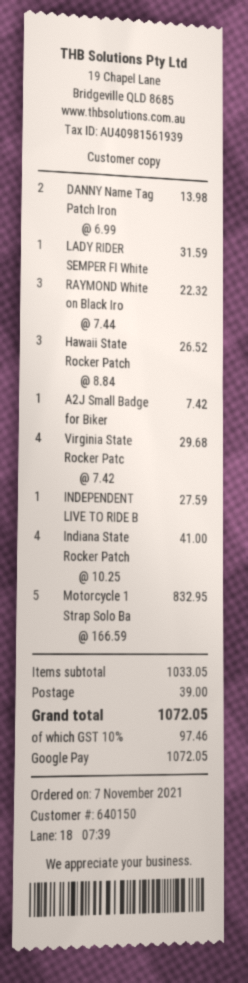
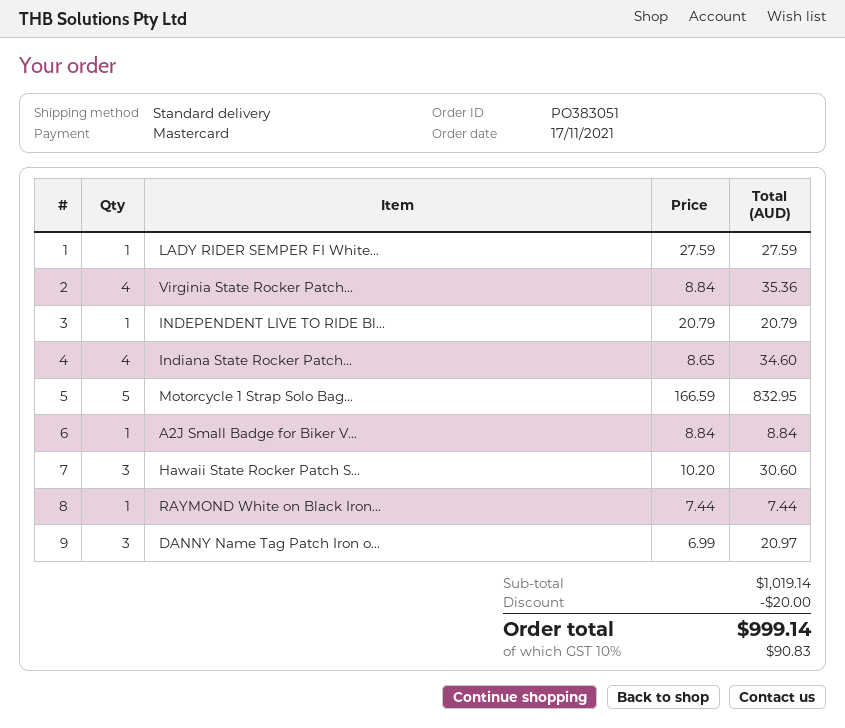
order date: 2021-11-07 -> 2021-11-17
payment method: Google Pay -> Mastercard
DANNY Name Tag Patch Iron: 2 x 6.99 = 13.98 -> 3 x 6.99 = 20.97
LADY RIDER SEMPER FI White: 1 x 31.59 = 31.59 -> 1 x 27.59 = 27.59
RAYMOND White on Black Iro: 3 x 7.44 = 22.32 -> 1 x 7.44 = 7.44
Hawaii State Rocker Patch: 3 x 8.84 = 26.52 -> 3 x 10.20 = 30.60
A2J Small Badge for Biker: 1 x 7.42 = 7.42 -> 1 x 8.84 = 8.84
Virginia State Rocker Patc: 4 x 7.42 = 29.68 -> 4 x 8.84 = 35.36
INDEPENDENT LIVE TO RIDE B: 1 x 27.59 = 27.59 -> 1 x 20.79 = 20.79
Indiana State Rocker Patch: 4 x 10.25 = 41.00 -> 4 x 8.65 = 34.60
subtotal: 1033.05 -> 1019.14
discount: none -> 20.00
shipping: 39.00 -> none
tax: 10% = 97.46 -> 10% = 90.83
total: 1072.05 -> 999.14

